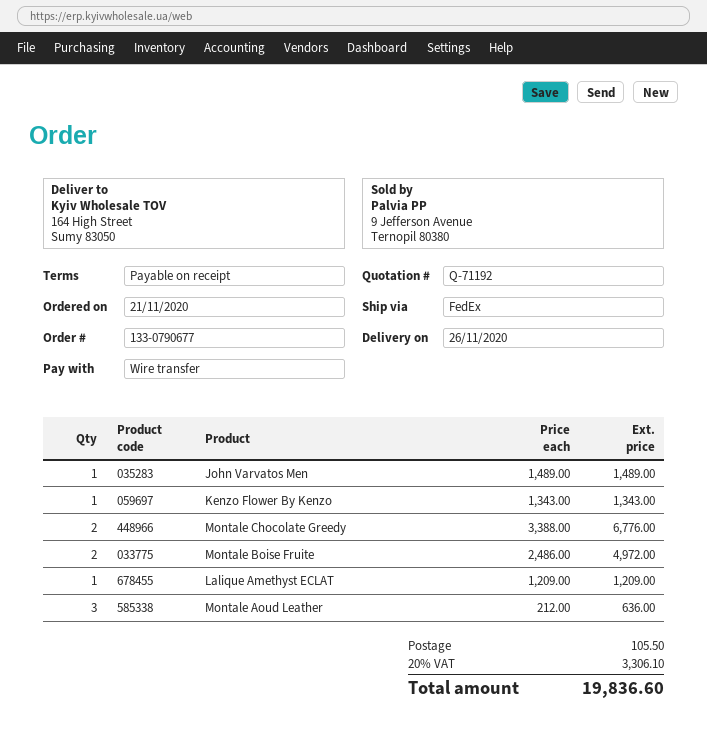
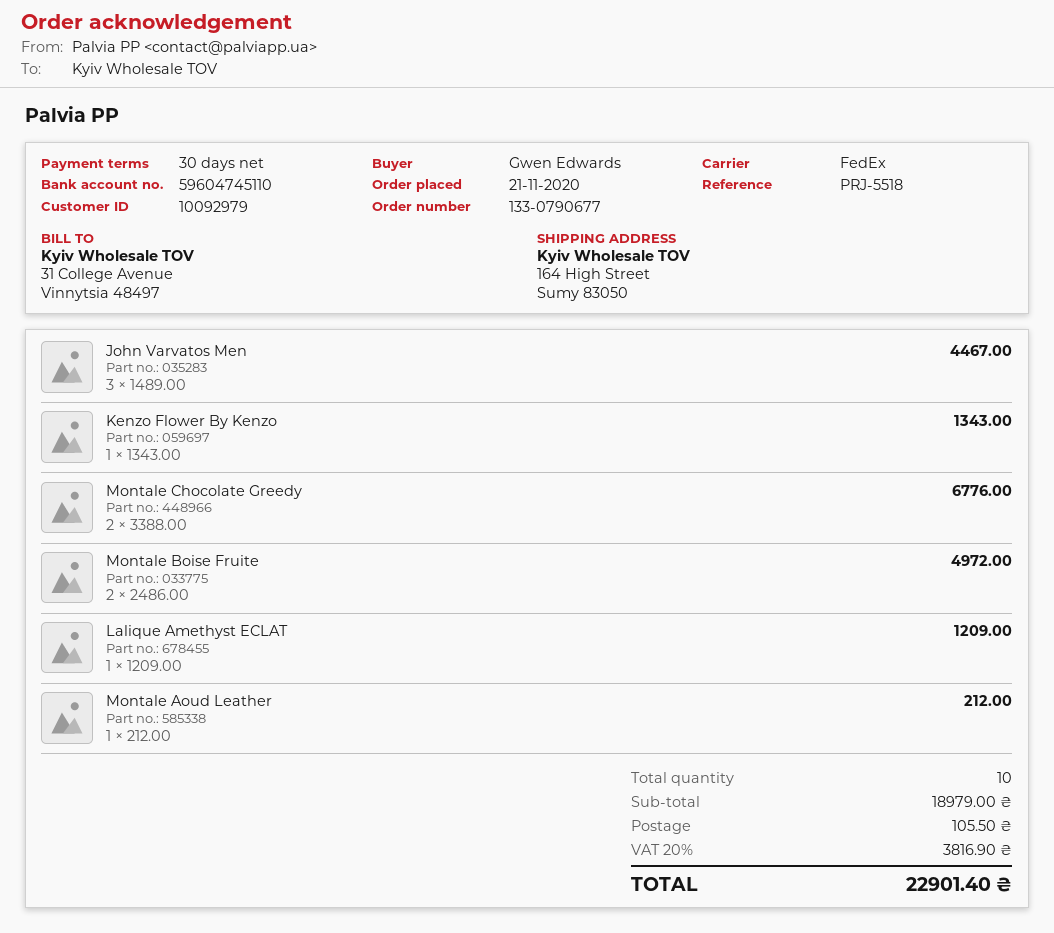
payment terms: on receipt -> 30 days
John Varvatos Men: 1 x 1489.00 = 1489.00 -> 3 x 1489.00 = 4467.00
Montale Aoud Leather: 3 x 212.00 = 636.00 -> 1 x 212.00 = 212.00
tax: 20% = 3306.10 -> 20% = 3816.90
total: 19836.60 -> 22901.40

